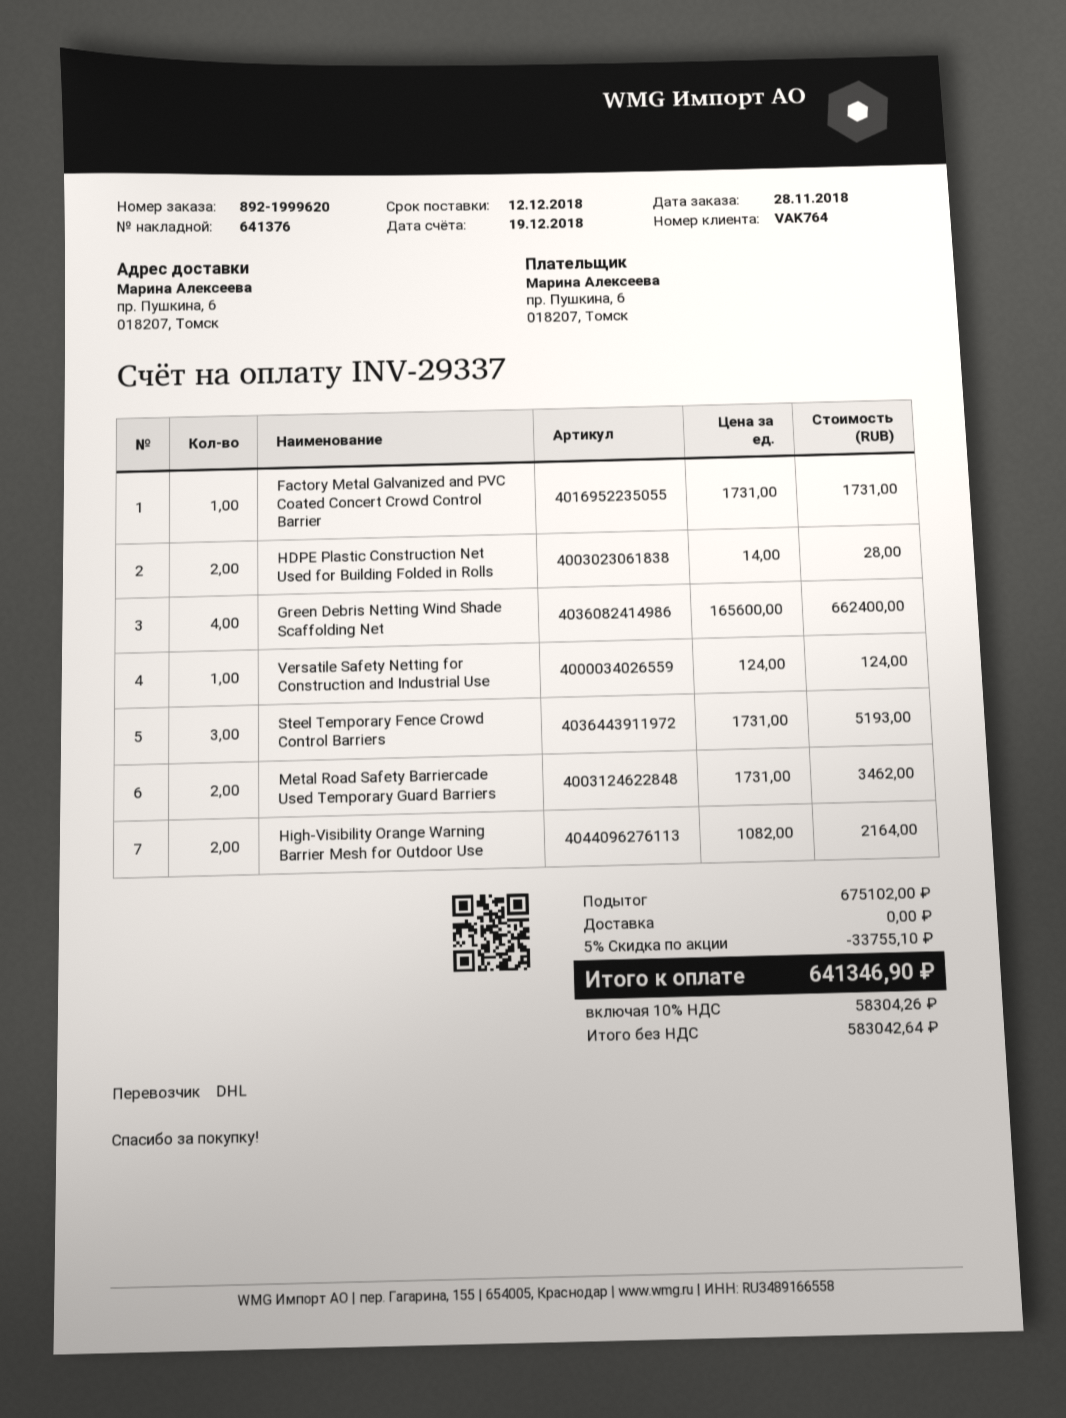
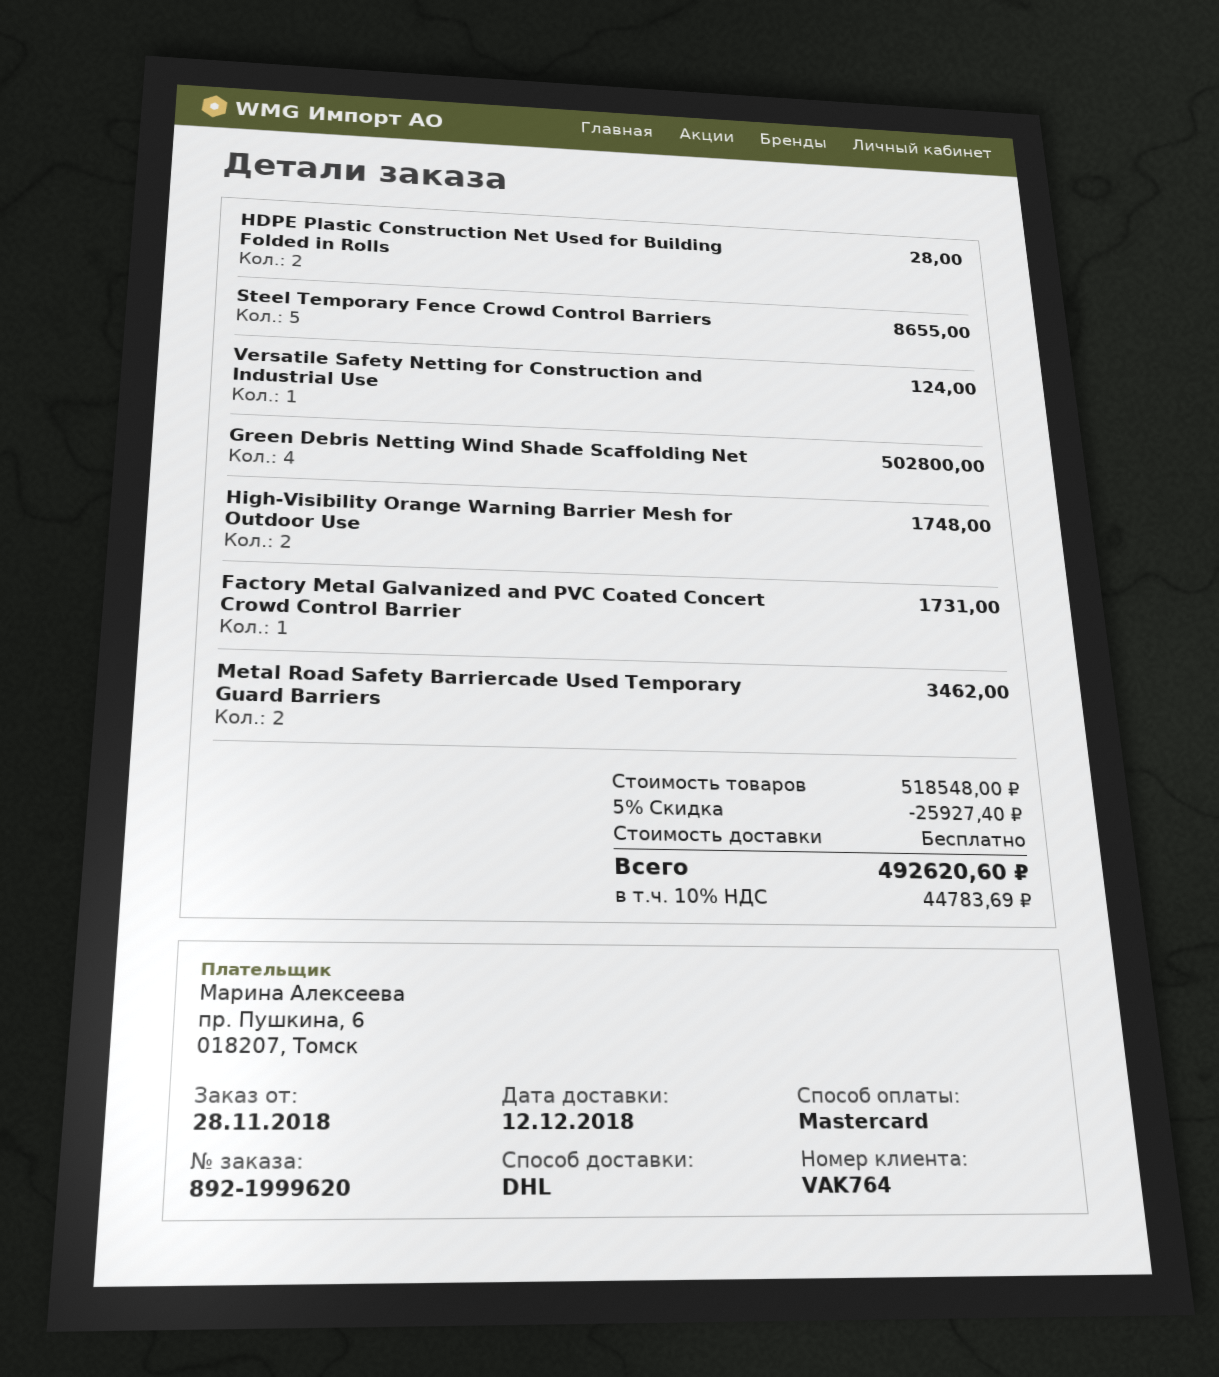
Green Debris Netting Wind Shade Scaffolding Net: 4 for 662400.00 -> 4 for 502800.00
Steel Temporary Fence Crowd Control Barriers: 3 for 5193.00 -> 5 for 8655.00
High-Visibility Orange Warning Barrier Mesh for Outdoor Use: 2 for 2164.00 -> 2 for 1748.00
subtotal: 675102.00 -> 518548.00
discount: 5% = 33755.10 -> 5% = 25927.40
tax: 10% = 58304.26 -> 10% = 44783.69
total: 641346.90 -> 492620.60

